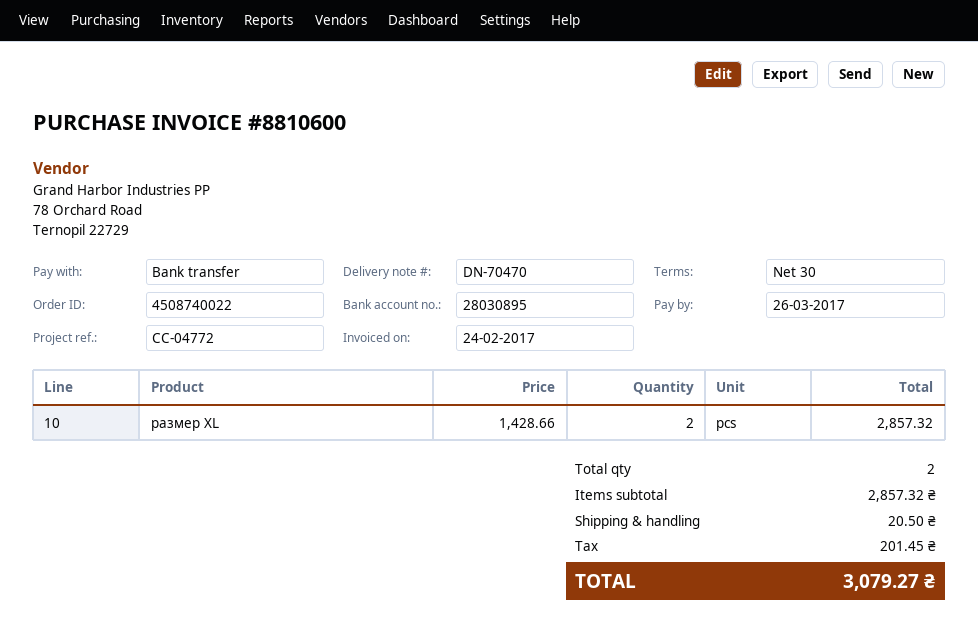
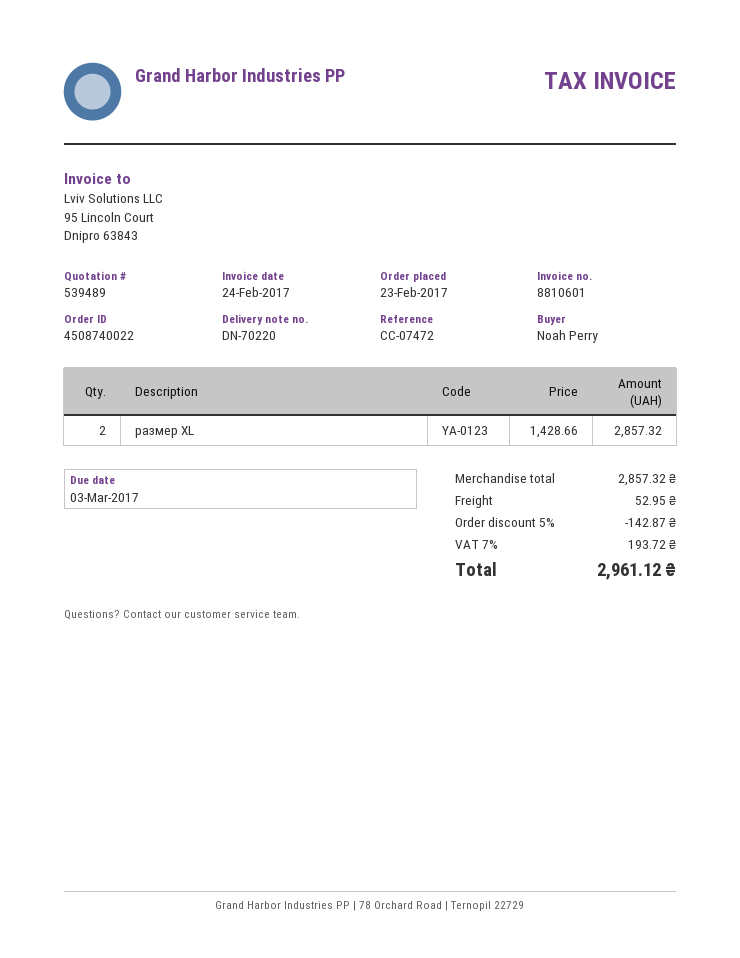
delivery note number: DN-70470 -> DN-70220
invoice number: 8810600 -> 8810601
due date: 2017-03-26 -> 2017-03-03
reference: CC-04772 -> CC-07472
discount: none -> 5% = 142.87
shipping: 20.50 -> 52.95
tax: 201.45 -> 193.72
total: 3079.27 -> 2961.12

